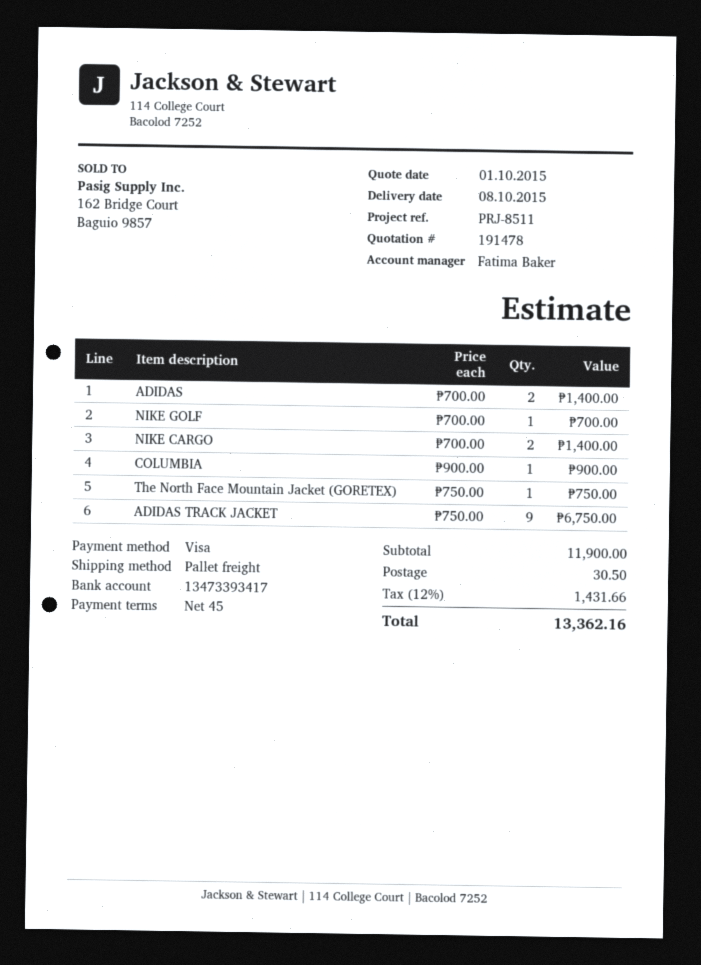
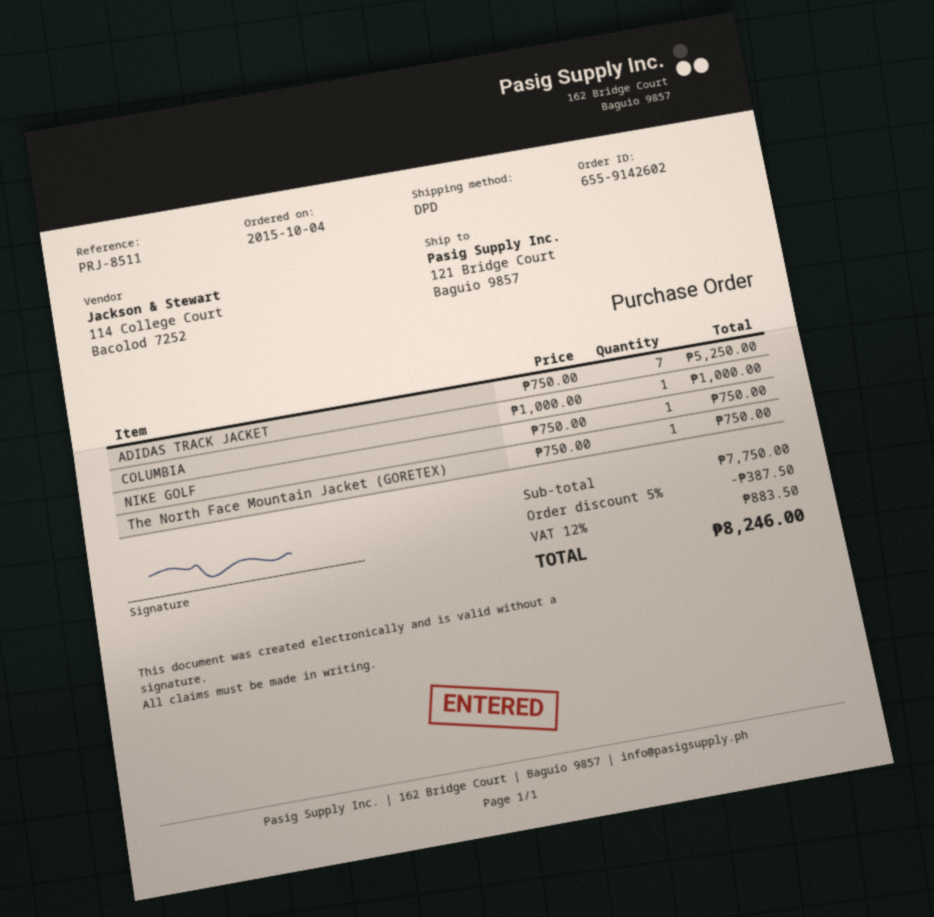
shipping method: pallet freight -> DPD
ADIDAS: 2 x 700.00 = 1400.00 -> none
NIKE GOLF: 1 x 700.00 = 700.00 -> 1 x 750.00 = 750.00
NIKE CARGO: 2 x 700.00 = 1400.00 -> none
COLUMBIA: 1 x 900.00 = 900.00 -> 1 x 1000.00 = 1000.00
ADIDAS TRACK JACKET: 9 x 750.00 = 6750.00 -> 7 x 750.00 = 5250.00
subtotal: 11900.00 -> 7750.00
discount: none -> 5% = 387.50
shipping: 30.50 -> none
tax: 12% = 1431.66 -> 12% = 883.50
total: 13362.16 -> 8246.00

